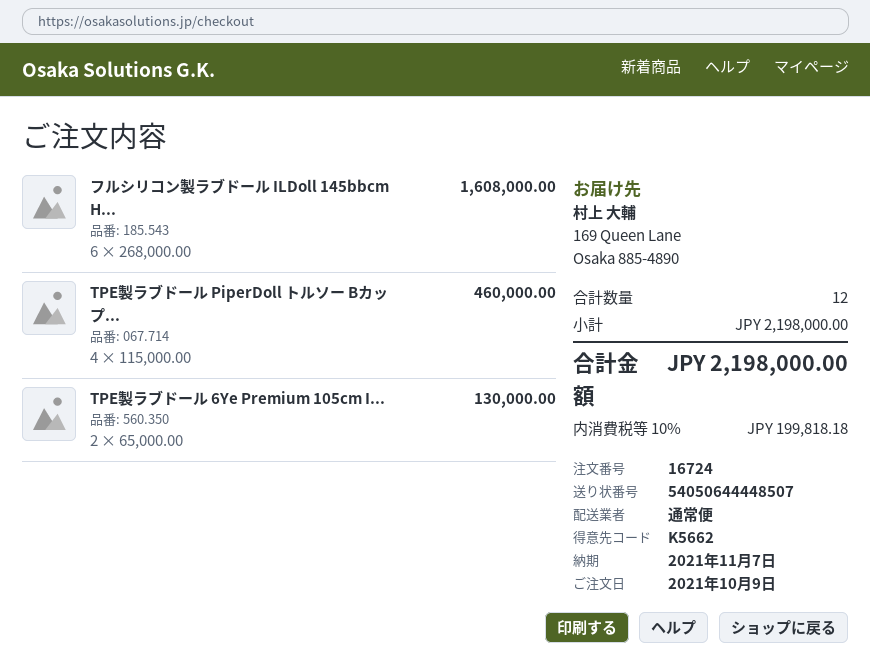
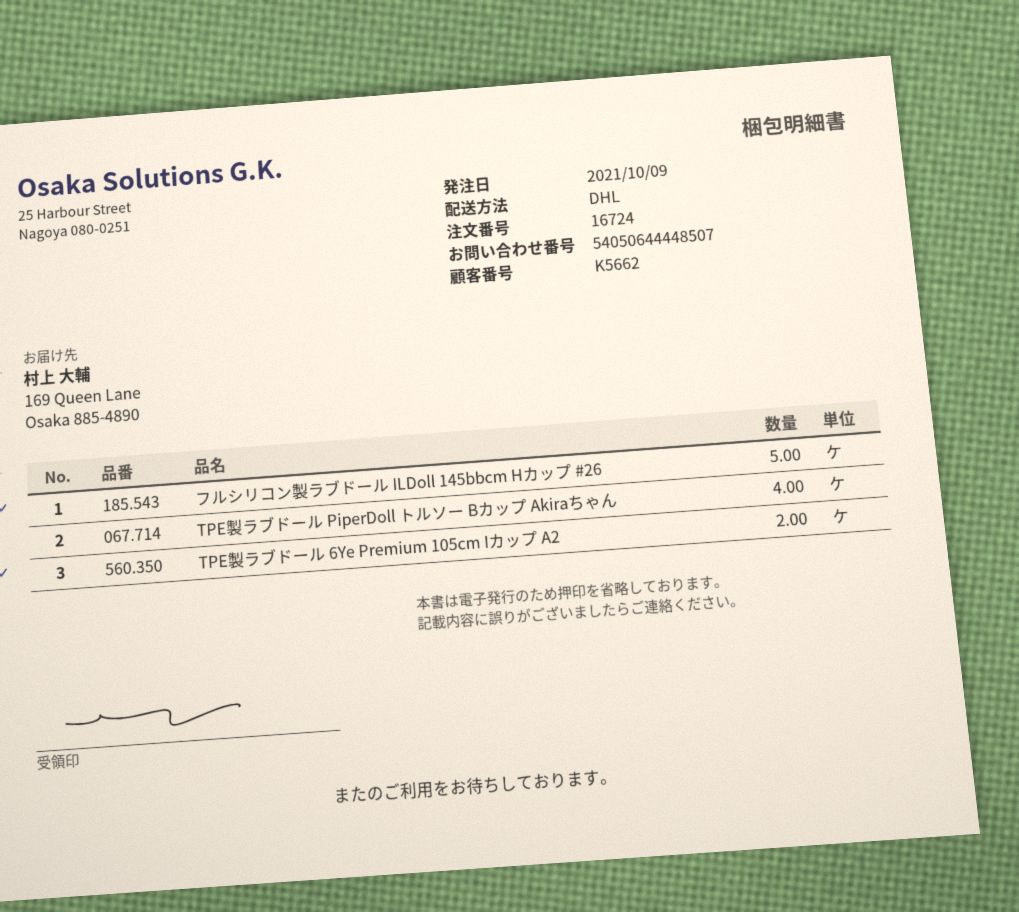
shipping method: standard -> DHL
フルシリコン製ラブドール ILDoll 145bbcm H...: 6 -> 5

